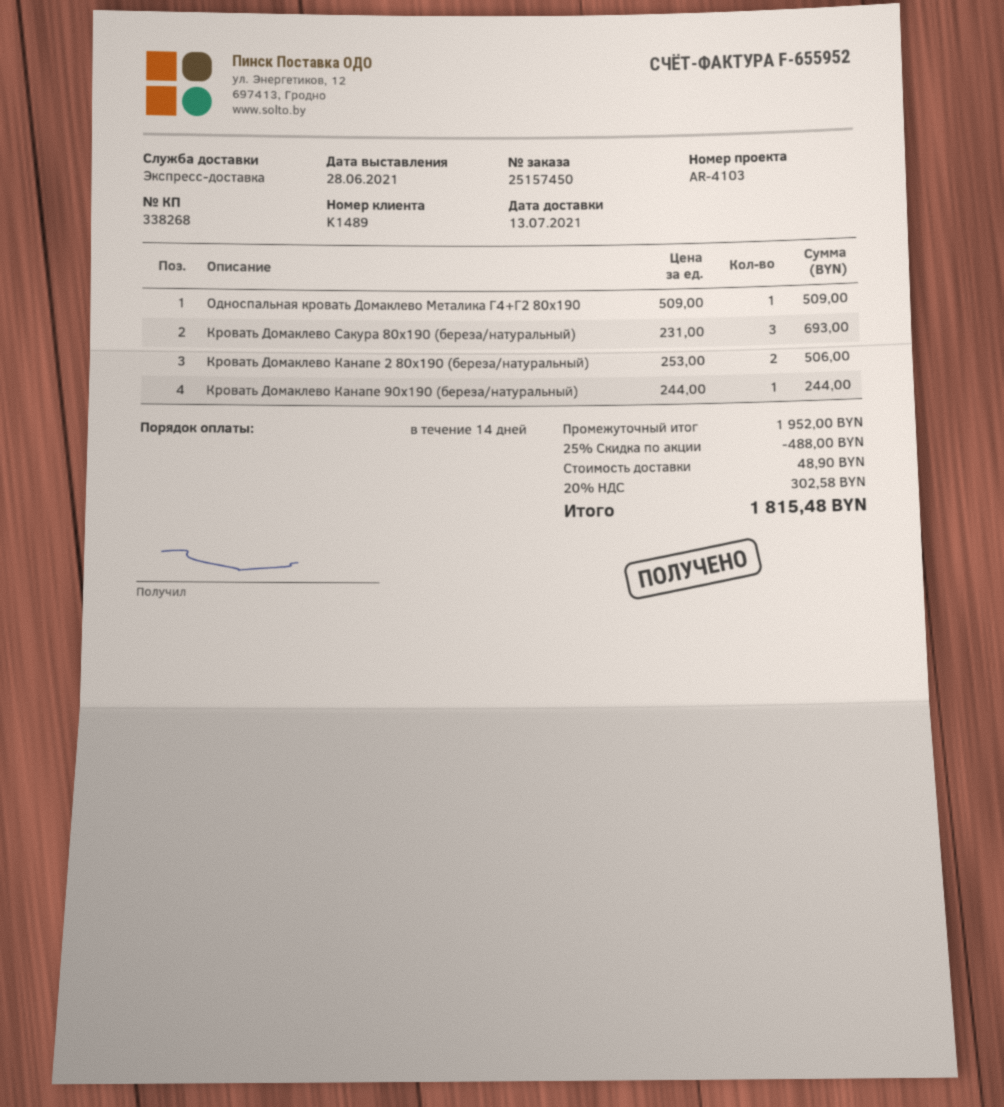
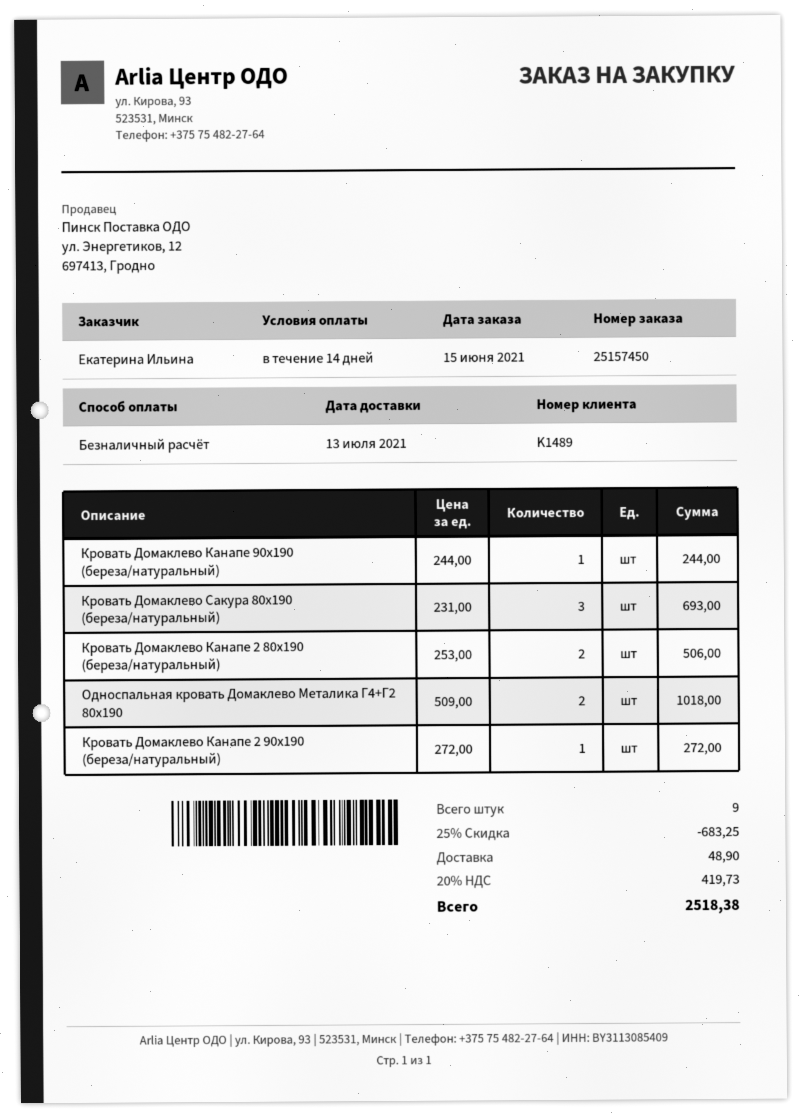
Односпальная кровать Домаклево Металика Г4+Г2 80х190: 1 x 509.00 = 509.00 -> 2 x 509.00 = 1018.00
Кровать Домаклево Канапе 2 90x190 (береза/натуральный): none -> 1 x 272.00 = 272.00
discount: 25% = 488.00 -> 25% = 683.25
tax: 20% = 302.58 -> 20% = 419.73
total: 1815.48 -> 2518.38

